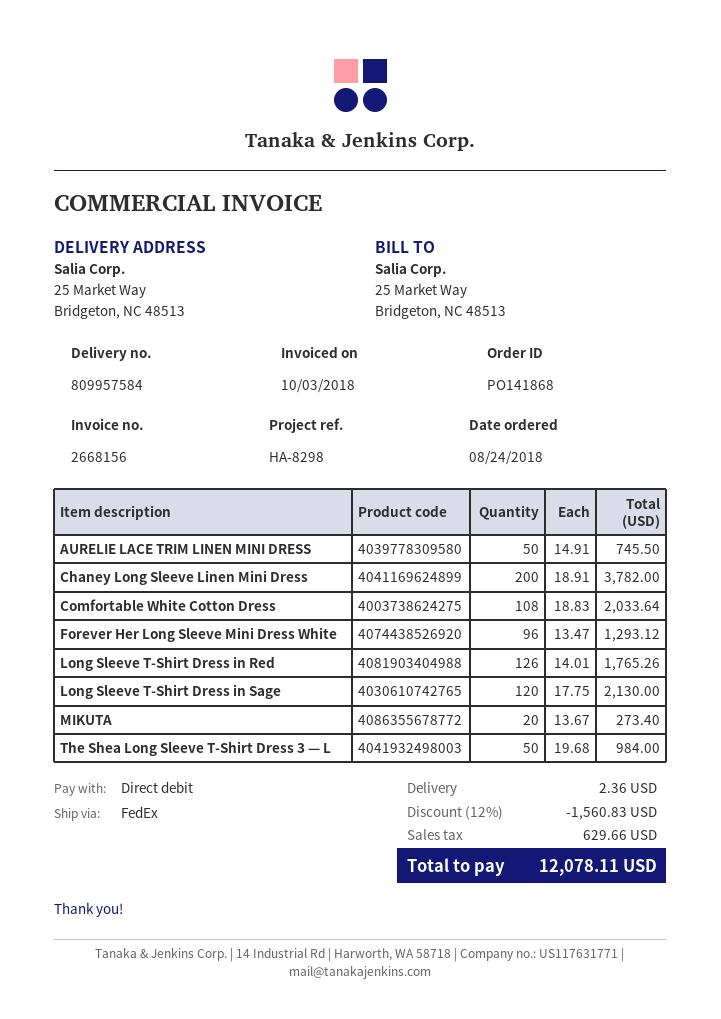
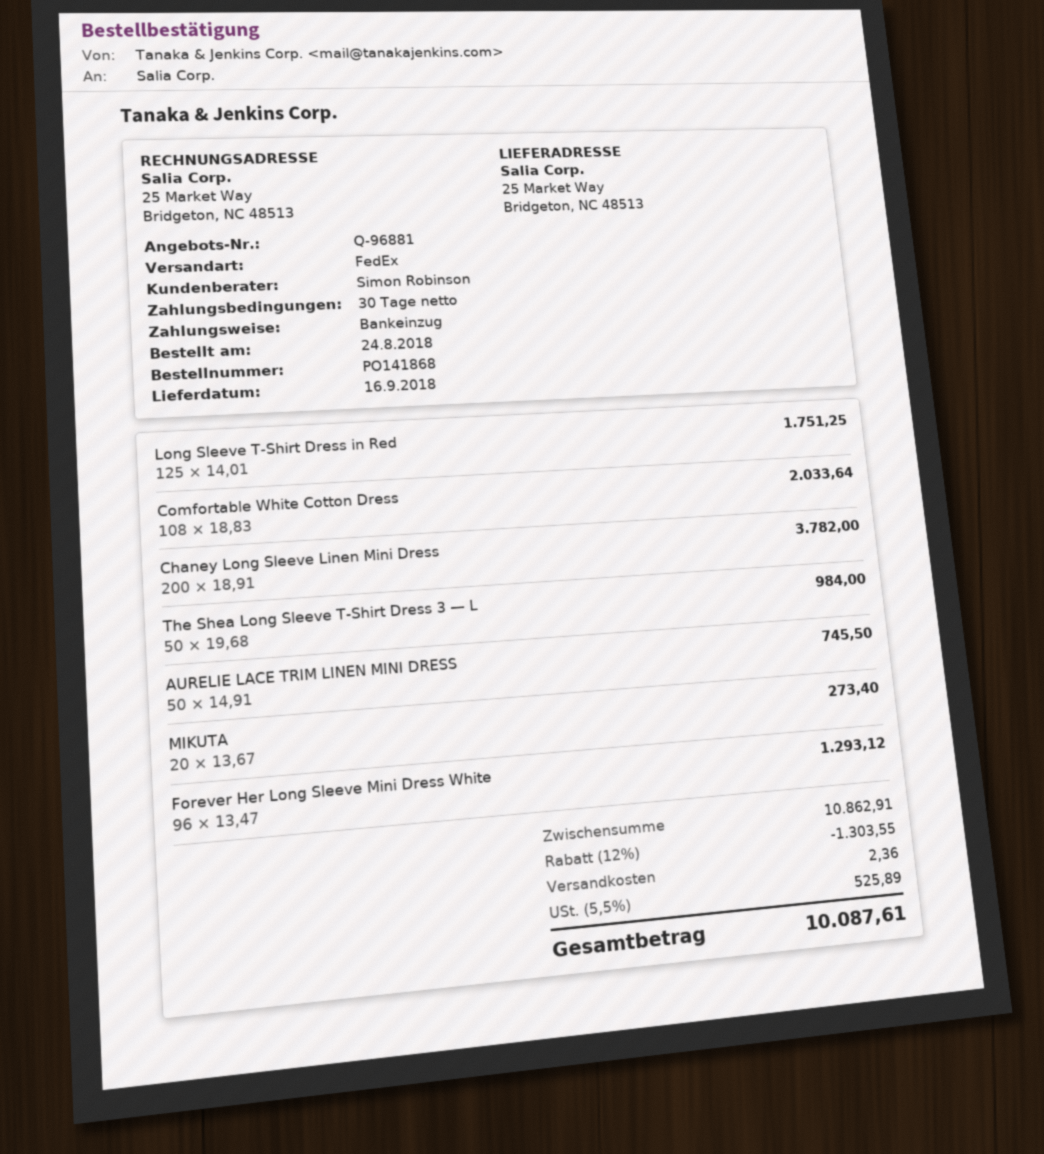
Long Sleeve T-Shirt Dress in Red: 126 x 14.01 = 1765.26 -> 125 x 14.01 = 1751.25
Long Sleeve T-Shirt Dress in Sage: 120 x 17.75 = 2130.00 -> none
discount: 12% = 1560.83 -> 12% = 1303.55
tax: 629.66 -> 525.89
total: 12078.11 -> 10087.61

